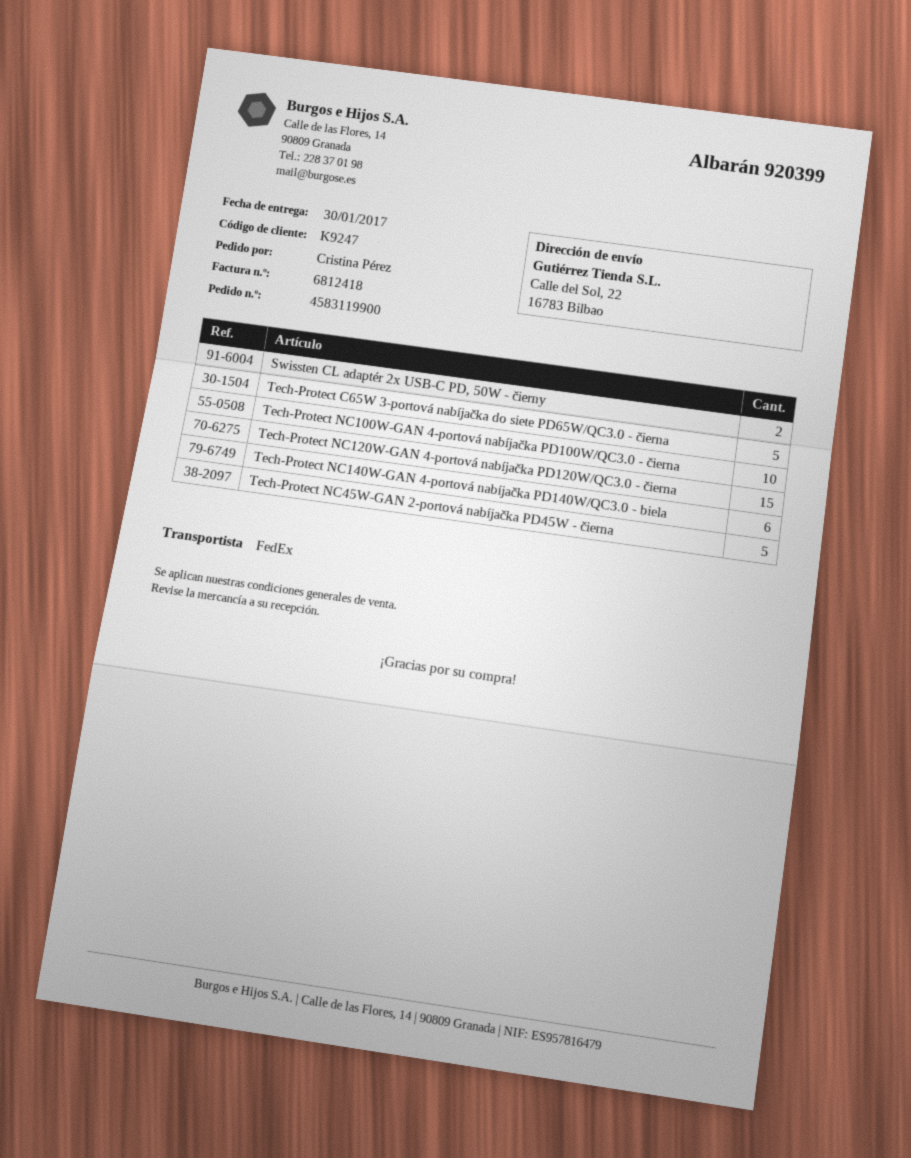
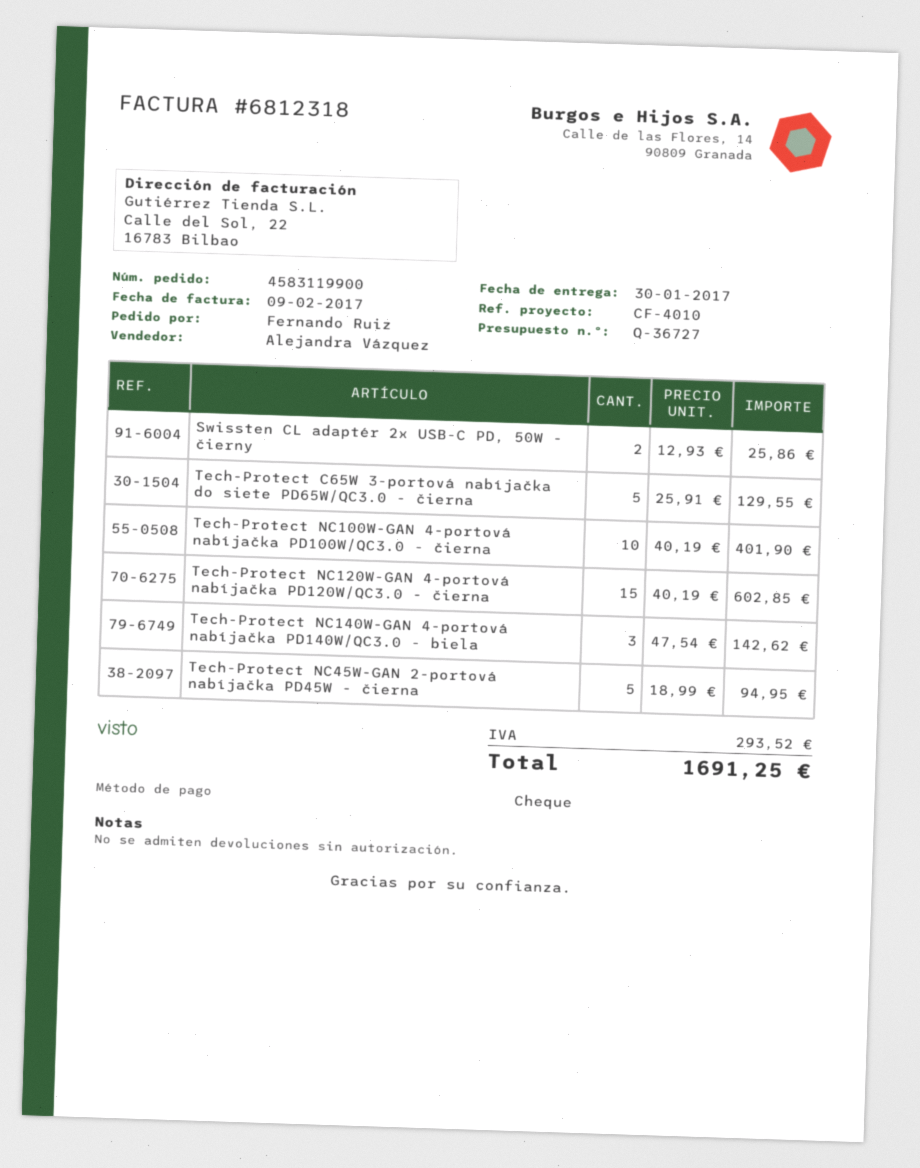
invoice number: 6812418 -> 6812318
ordered by: Cristina Pérez -> Fernando Ruiz
Tech-Protect NC140W-GAN 4-portová nabíjačka PD140W/QC3.0 - biela: 6 -> 3

